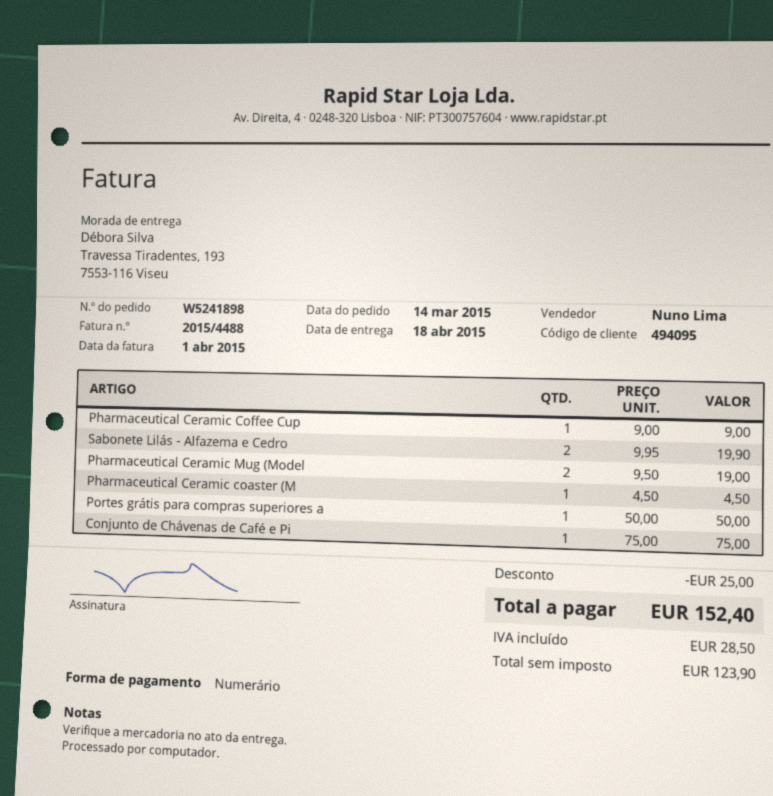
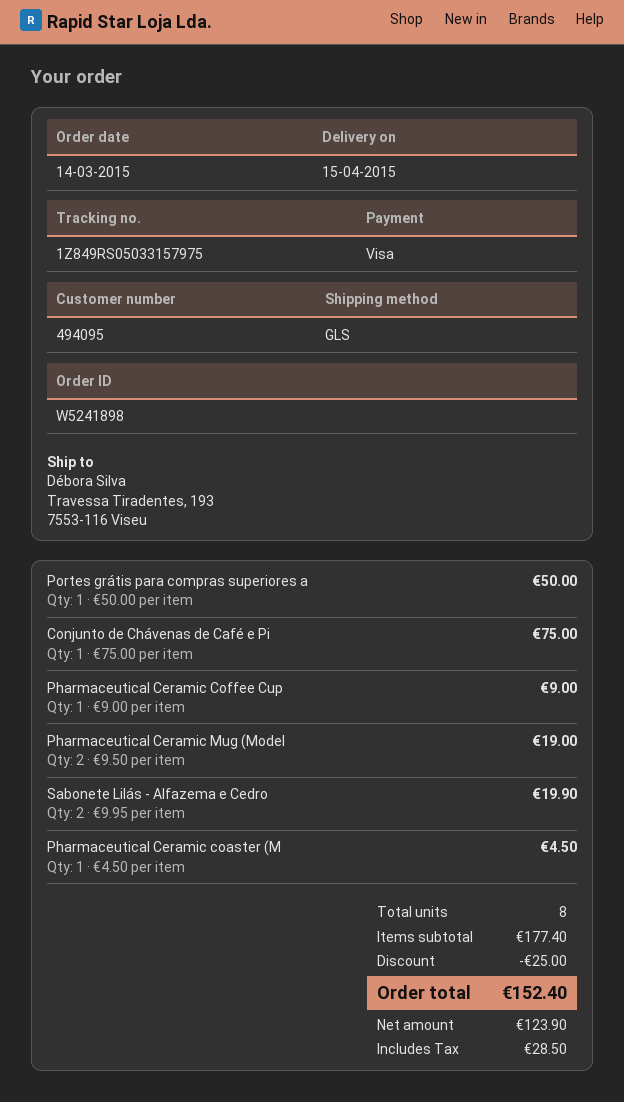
delivery date: 2015-04-18 -> 2015-04-15
payment method: cash -> Visa

